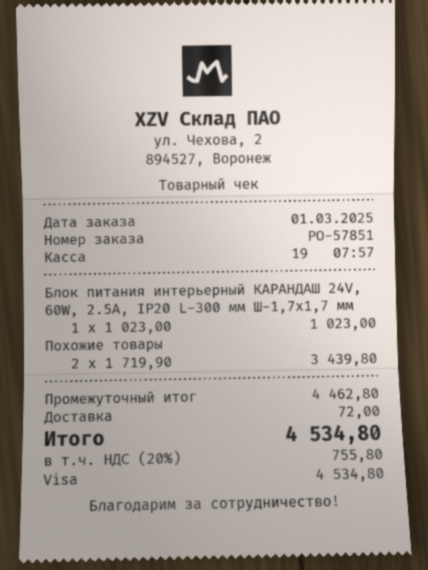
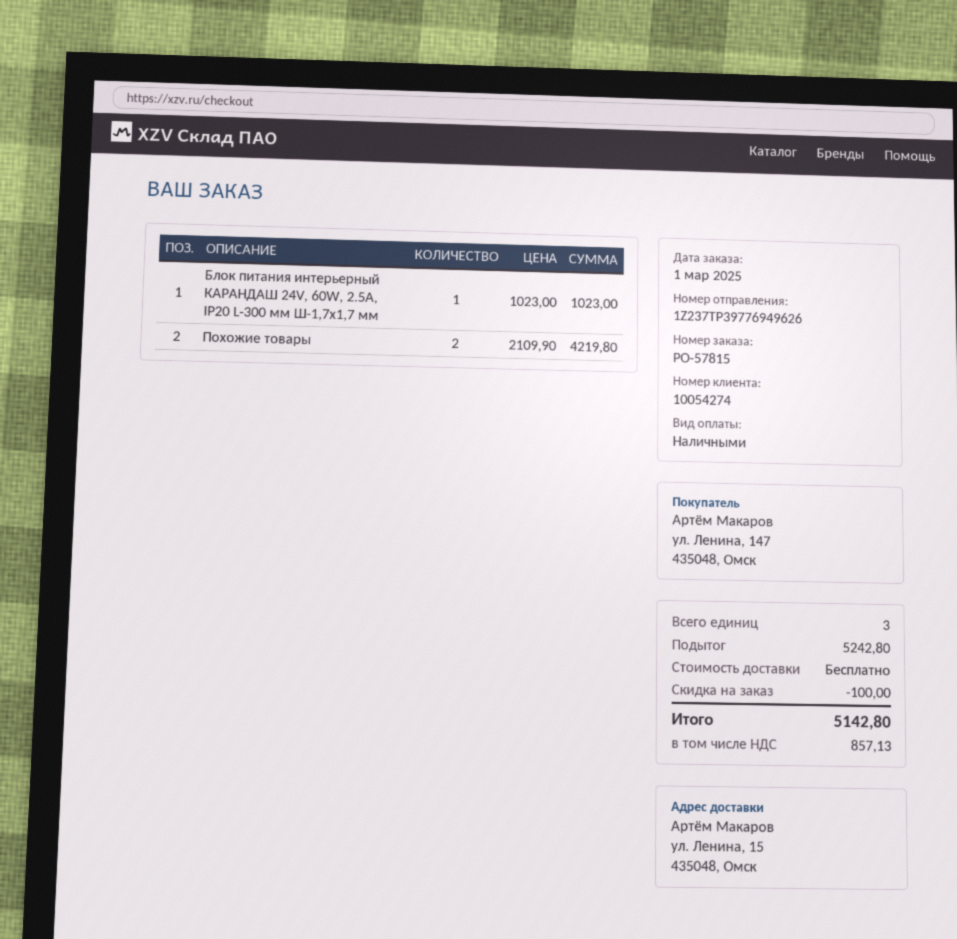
order number: PO-57851 -> PO-57815
payment method: Visa -> cash
Похожие товары: 2 x 1719.90 = 3439.80 -> 2 x 2109.90 = 4219.80
subtotal: 4462.80 -> 5242.80
discount: none -> 100.00
shipping: 72.00 -> 0.00
tax: 755.80 -> 857.13
total: 4534.80 -> 5142.80

